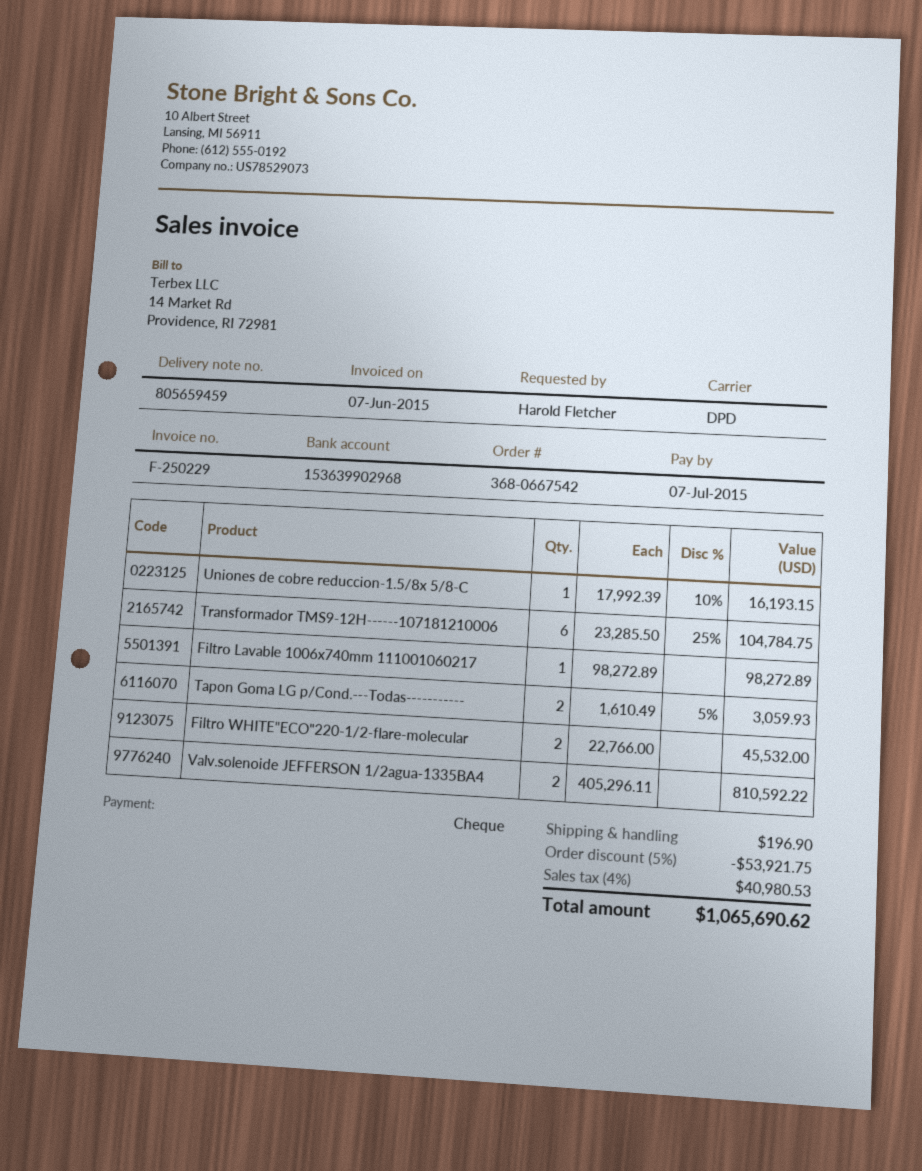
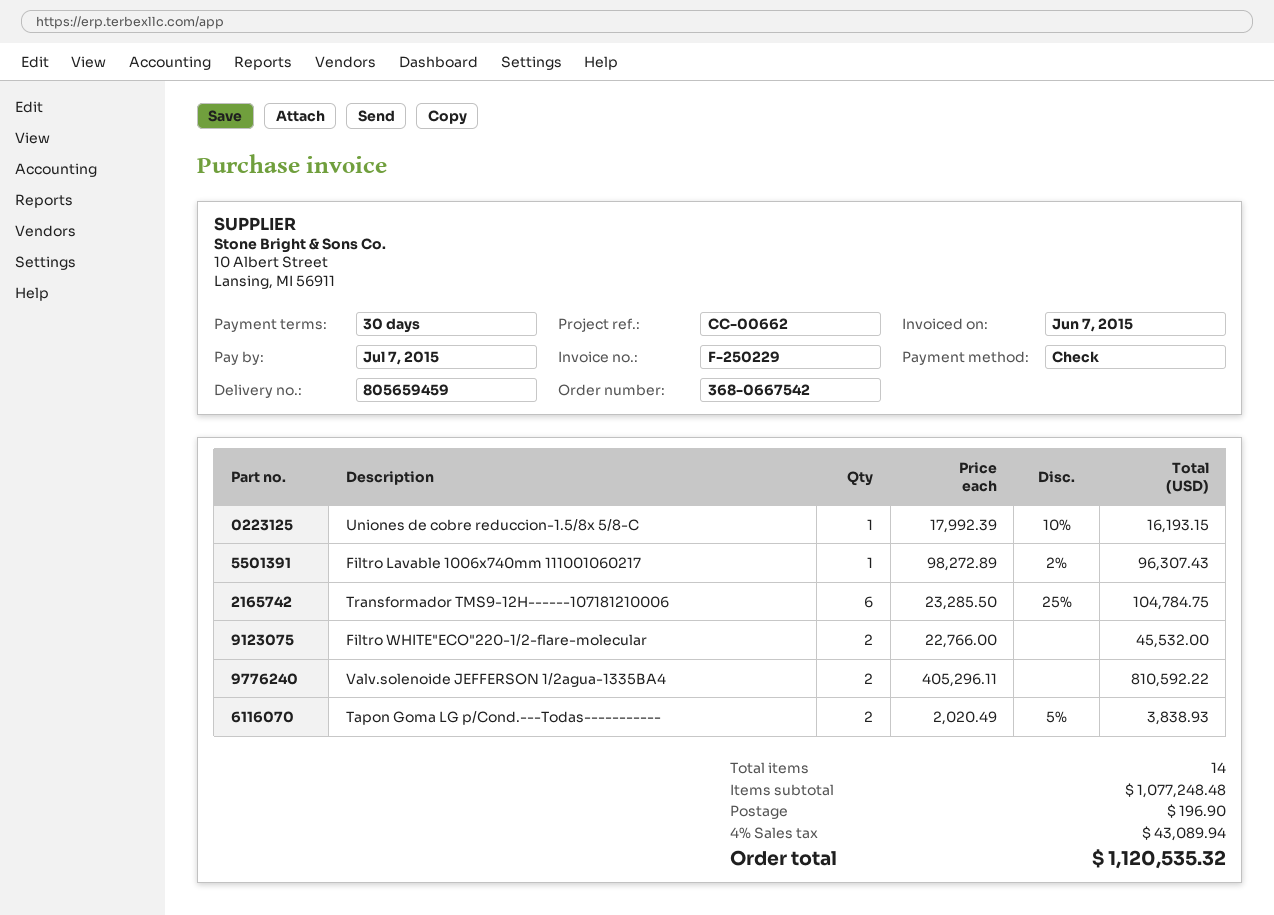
Filtro Lavable 1006x740mm 111001060217: 1 x 98272.89 = 98272.89 -> 1 x 98272.89 - 2% = 96307.43
Tapon Goma LG p/Cond.---Todas-----------: 2 x 1610.49 - 5% = 3059.93 -> 2 x 2020.49 - 5% = 3838.93
discount: 5% = 53921.75 -> none
tax: 4% = 40980.53 -> 4% = 43089.94
total: 1065690.62 -> 1120535.32

